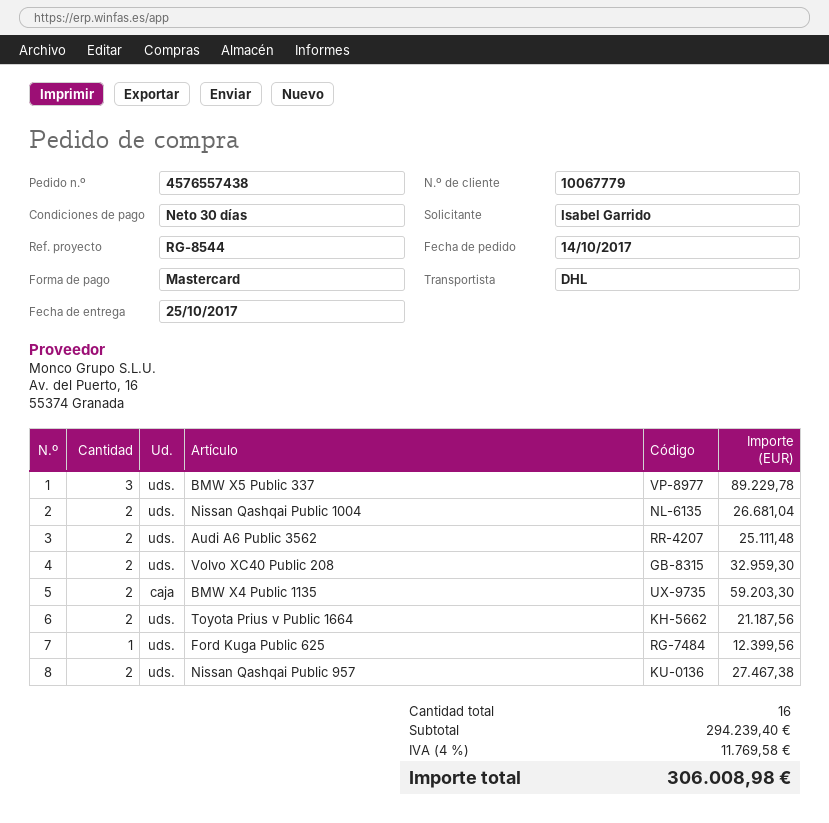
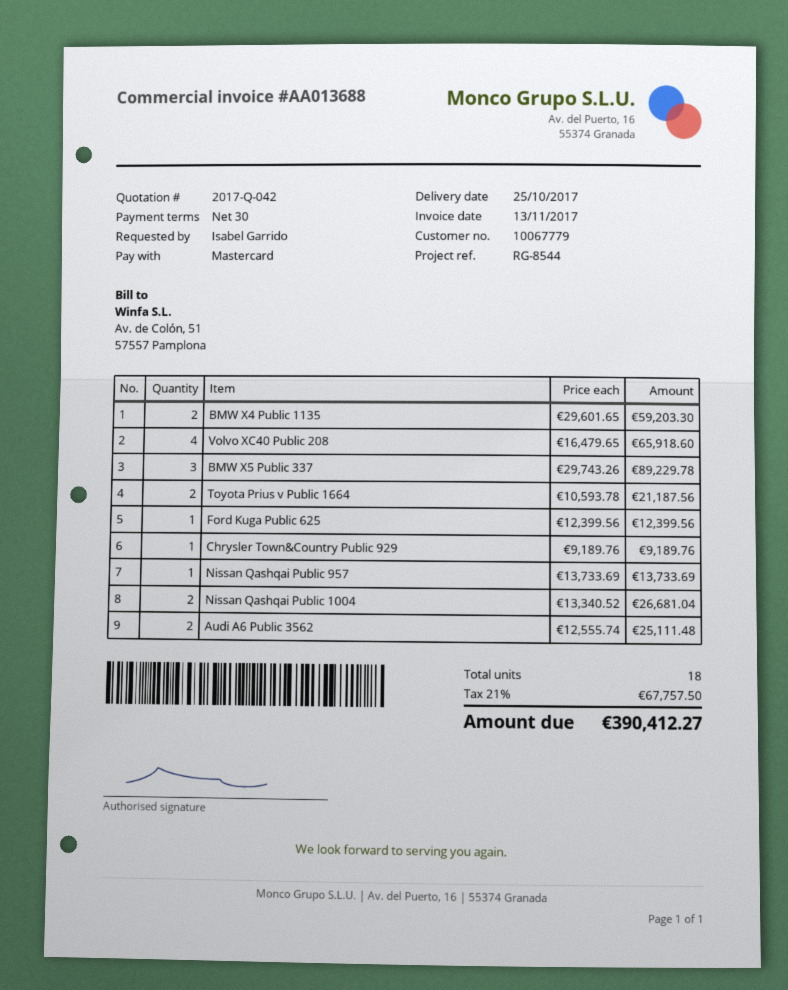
Volvo XC40 Public 208: 2 for 32959.30 -> 4 for 65918.60
Nissan Qashqai Public 957: 2 for 27467.38 -> 1 for 13733.69
Chrysler Town&Country Public 929: none -> 1 for 9189.76
total quantity: 16 -> 18
tax: 4% = 11769.58 -> 21% = 67757.50
total: 306008.98 -> 390412.27

